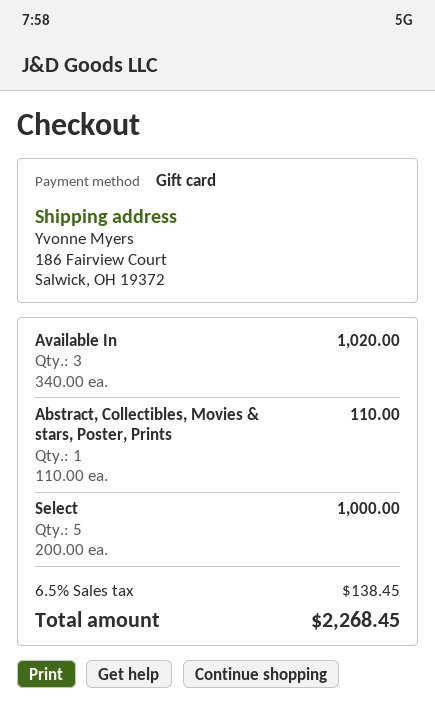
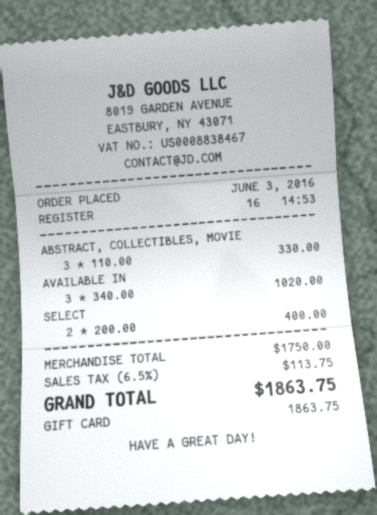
Abstract, Collectibles, Movies & stars, Poster, Prints: 1 x 110.00 = 110.00 -> 3 x 110.00 = 330.00
Select: 5 x 200.00 = 1000.00 -> 2 x 200.00 = 400.00
tax: 6.5% = 138.45 -> 6.5% = 113.75
total: 2268.45 -> 1863.75

